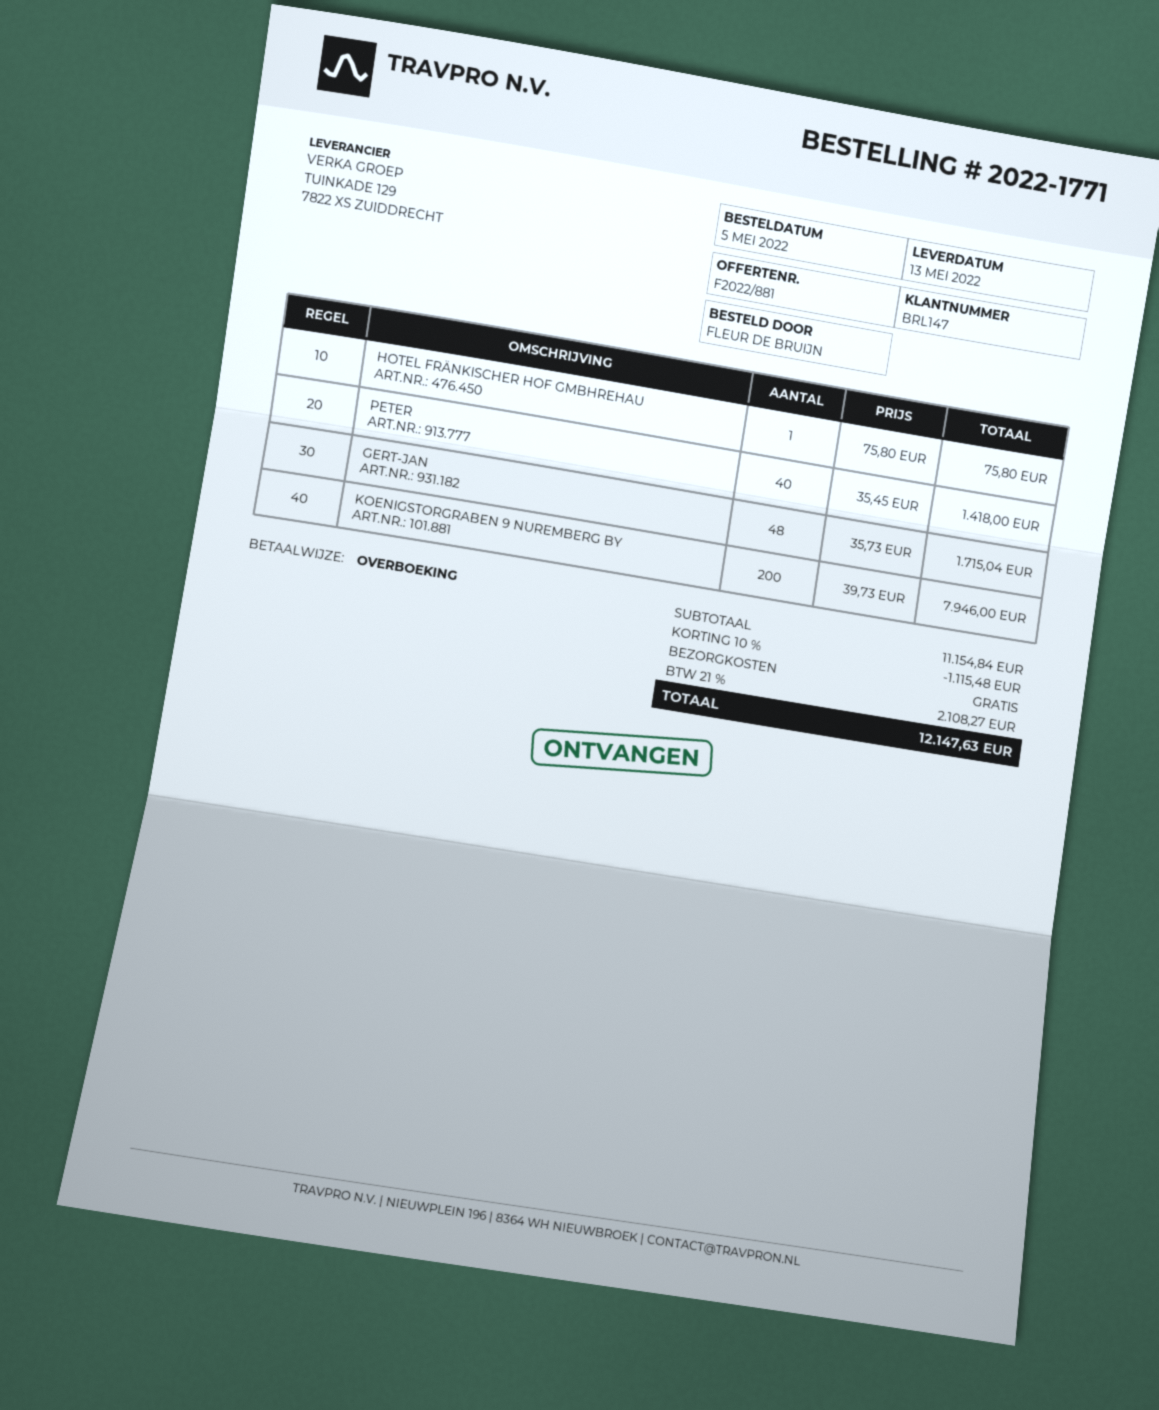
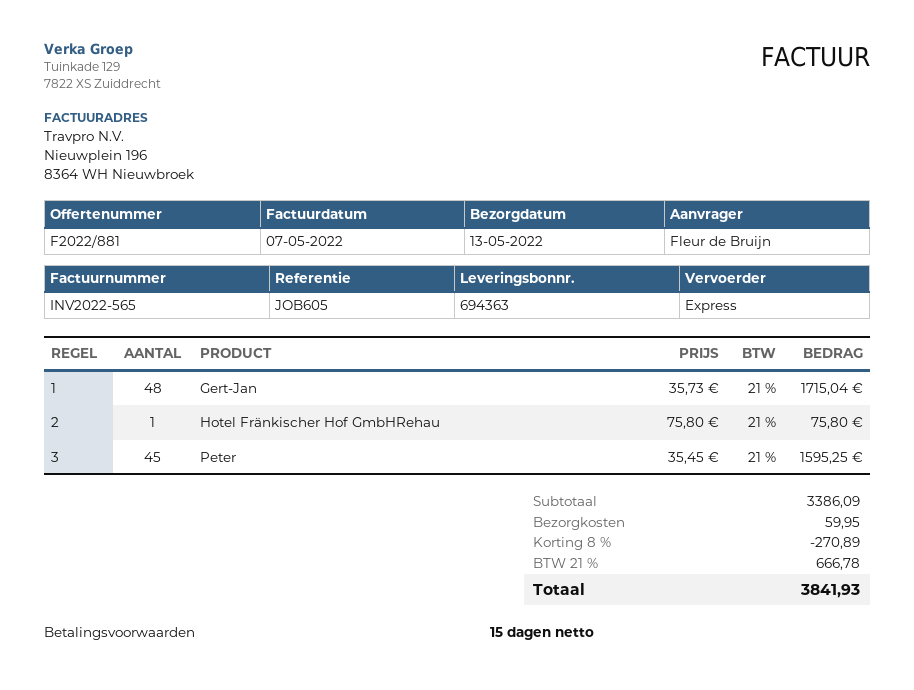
PETER: 40 x 35.45 = 1418.00 -> 45 x 35.45 = 1595.25
KOENIGSTORGRABEN 9 NUREMBERG BY: 200 x 39.73 = 7946.00 -> none
subtotal: 11154.84 -> 3386.09
discount: 10% = 1115.48 -> 8% = 270.89
shipping: 0.00 -> 59.95
tax: 21% = 2108.27 -> 21% = 666.78
total: 12147.63 -> 3841.93

